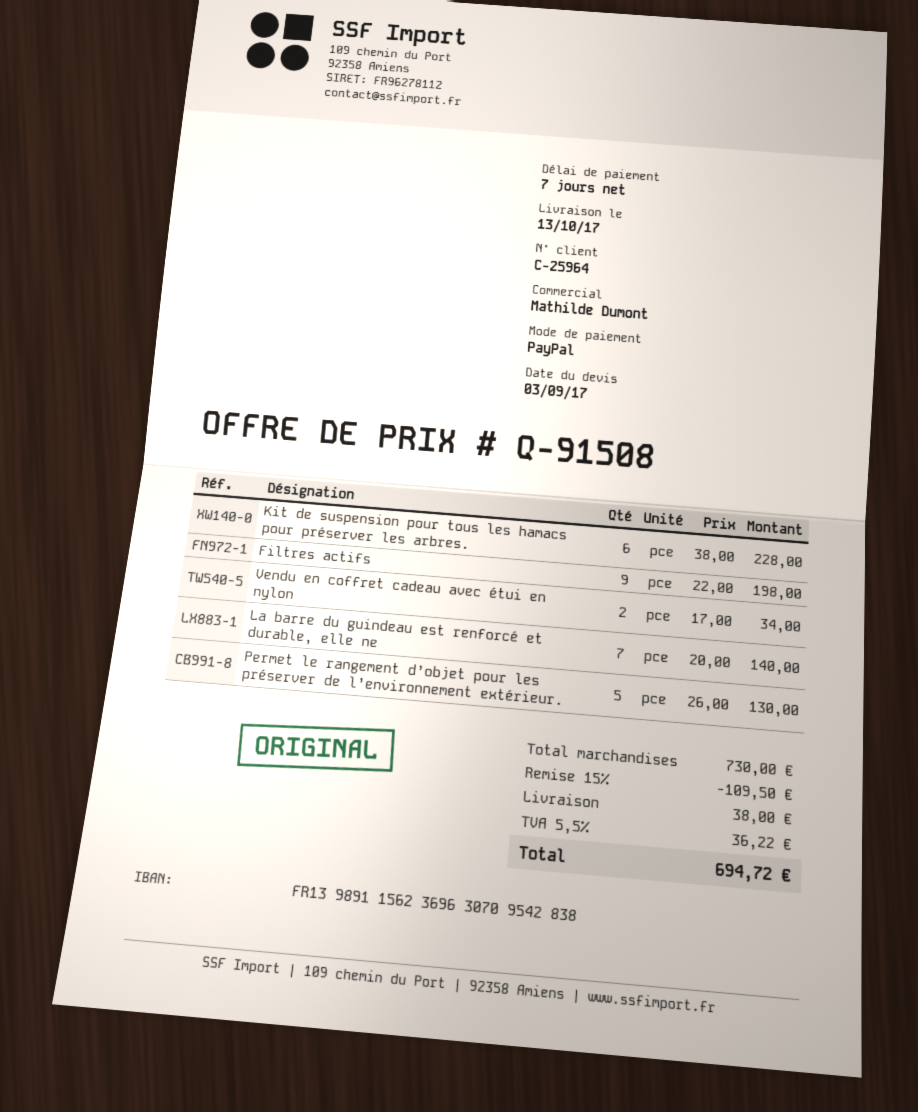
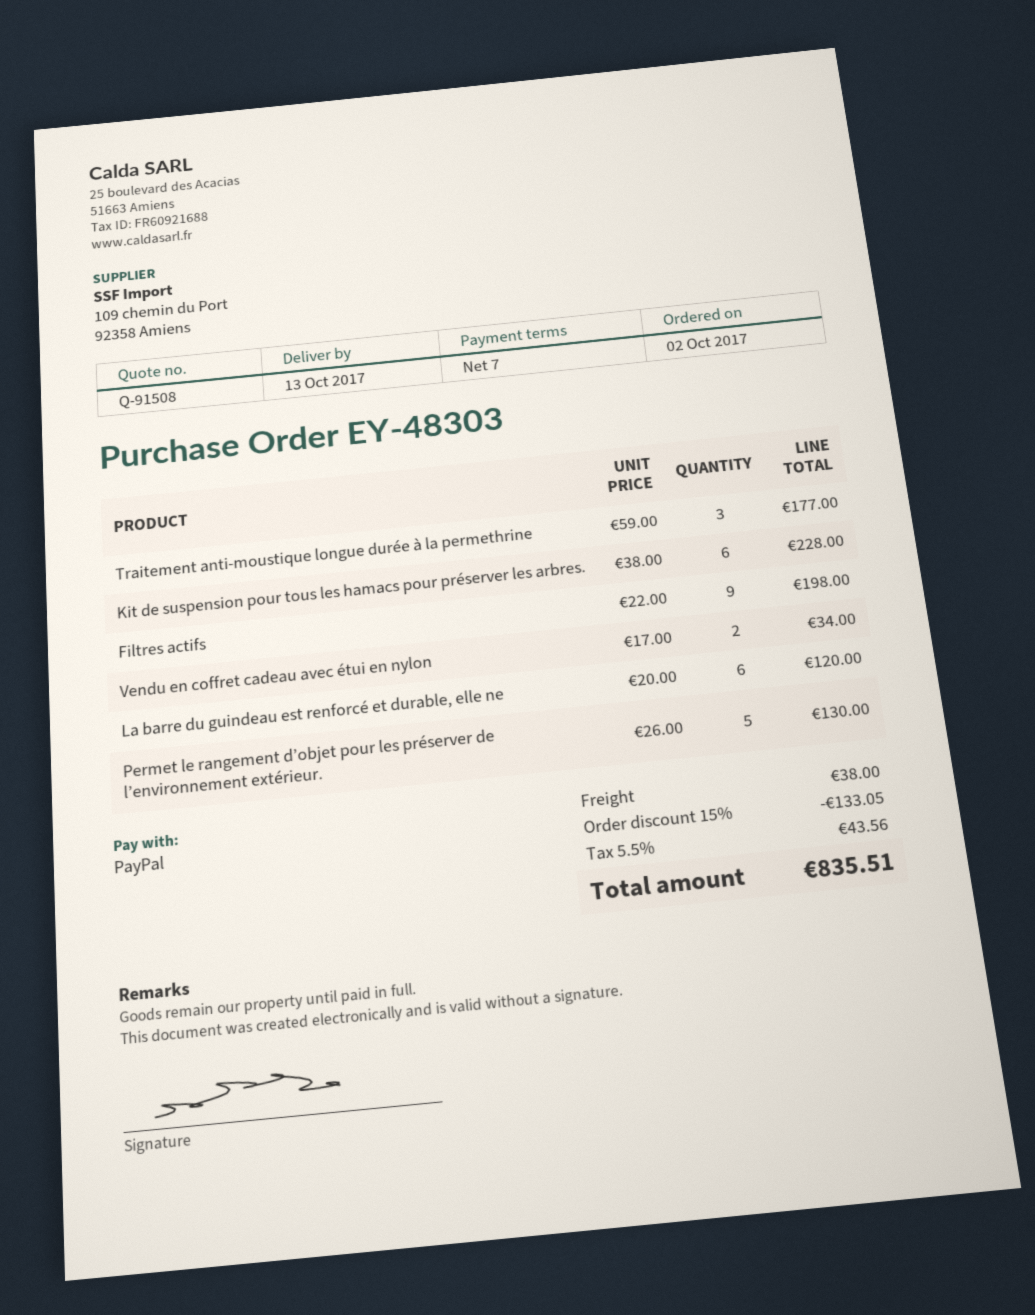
La barre du guindeau est renforcé et durable, elle ne: 7 x 20.00 = 140.00 -> 6 x 20.00 = 120.00
Traitement anti-moustique longue durée à la permethrine: none -> 3 x 59.00 = 177.00
discount: 15% = 109.50 -> 15% = 133.05
tax: 5.5% = 36.22 -> 5.5% = 43.56
total: 694.72 -> 835.51

